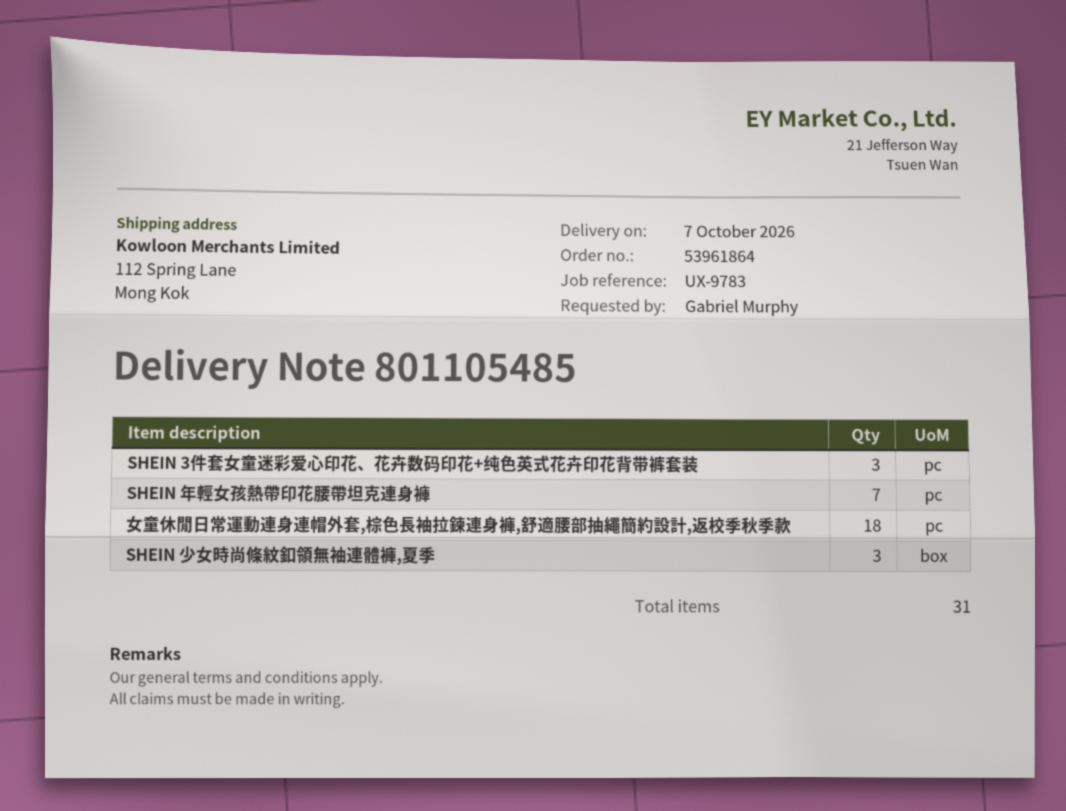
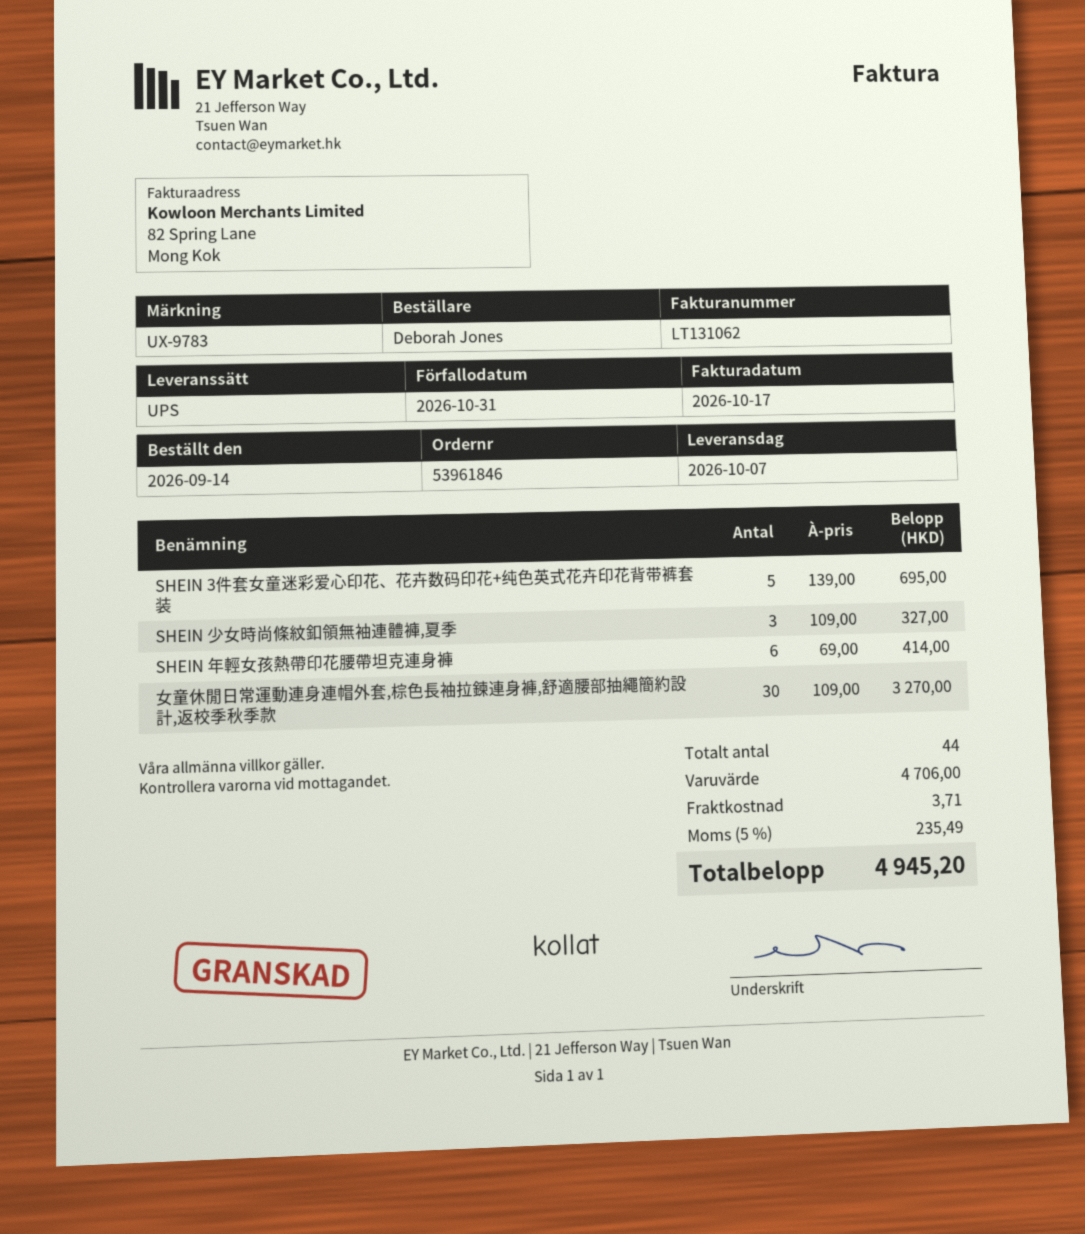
order number: 53961864 -> 53961846
ordered by: Gabriel Murphy -> Deborah Jones
SHEIN 3件套女童迷彩爱心印花、花卉数码印花+纯色英式花卉印花背带裤套装: 3 -> 5
SHEIN 年輕女孩熱帶印花腰帶坦克連身褲: 7 -> 6
女童休閒日常運動連身連帽外套,棕色長袖拉鍊連身褲,舒適腰部抽繩簡約設計,返校季秋季款: 18 -> 30
total quantity: 31 -> 44

